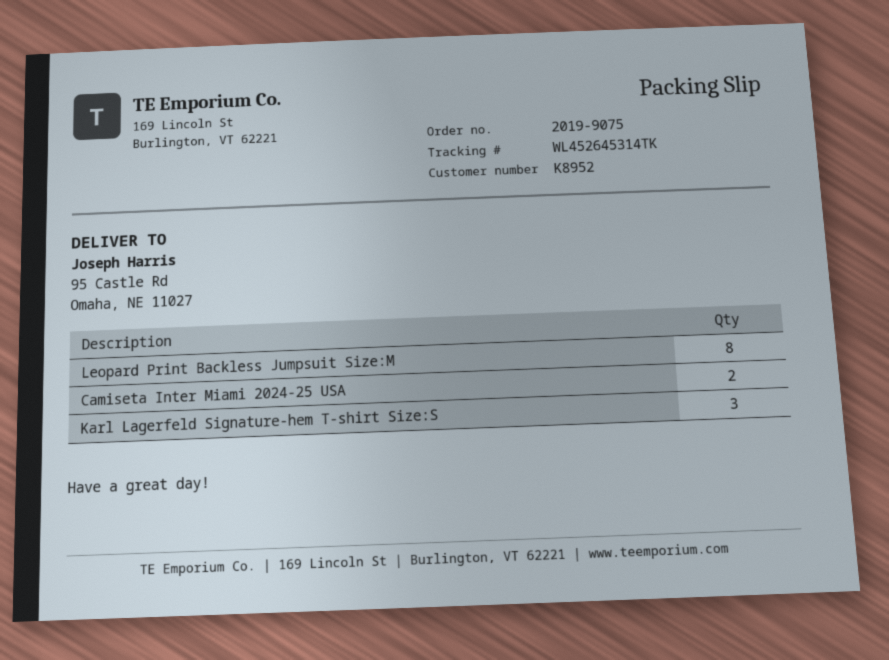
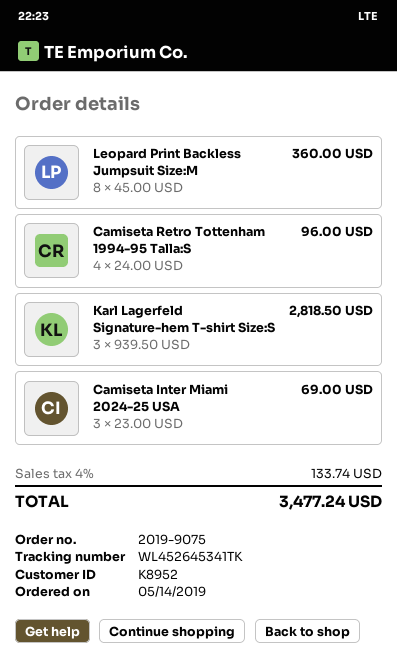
tracking number: WL452645314TK -> WL452645341TK
Camiseta Inter Miami 2024-25 USA: 2 -> 3
Camiseta Retro Tottenham 1994-95 Talla:S: none -> 4

